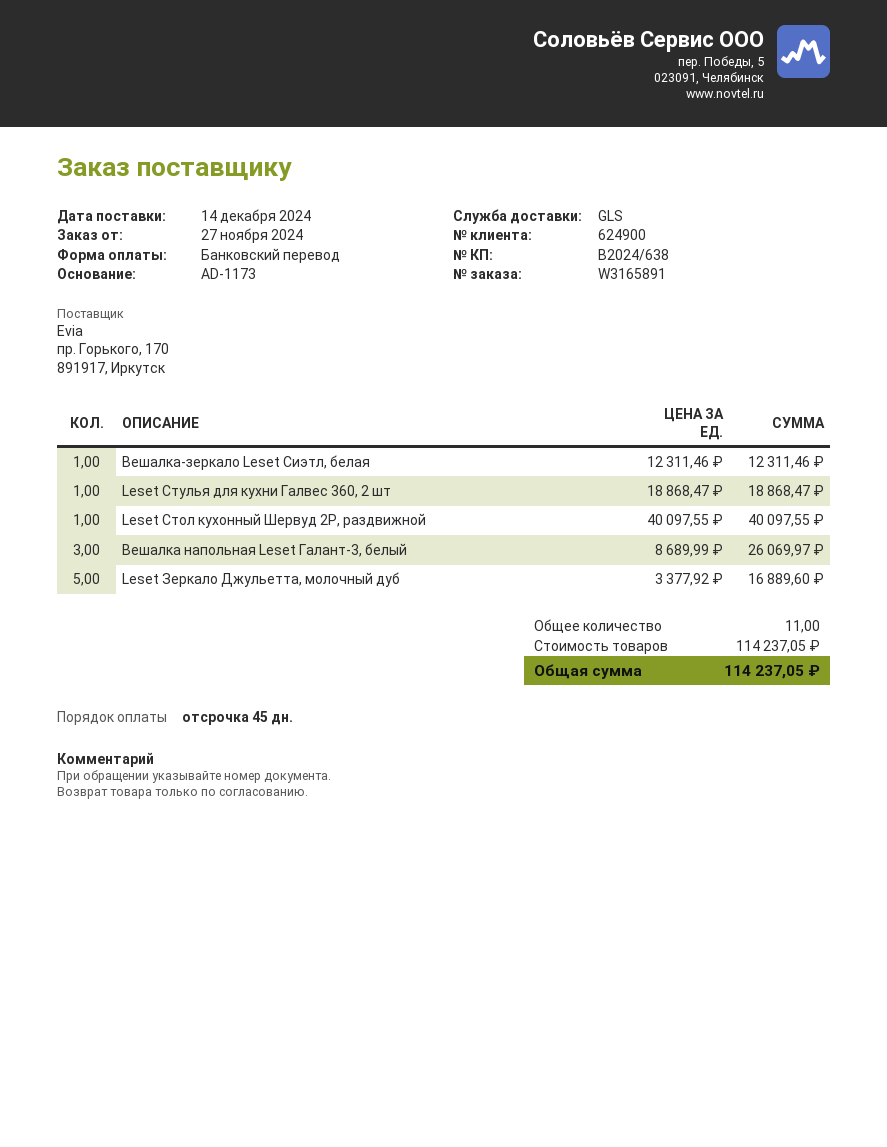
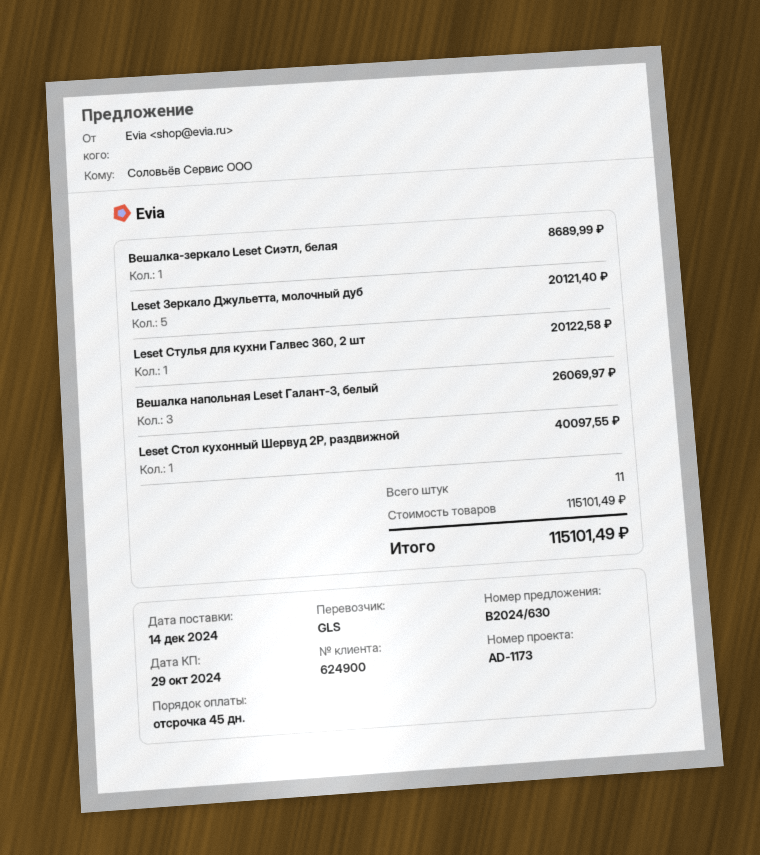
quote number: B2024/638 -> B2024/630
Вешалка-зеркало Leset Сиэтл, белая: 1 for 12311.46 -> 1 for 8689.99
Leset Стулья для кухни Галвес 360, 2 шт: 1 for 18868.47 -> 1 for 20122.58
Leset Зеркало Джульетта, молочный дуб: 5 for 16889.60 -> 5 for 20121.40
subtotal: 114237.05 -> 115101.49
total: 114237.05 -> 115101.49

